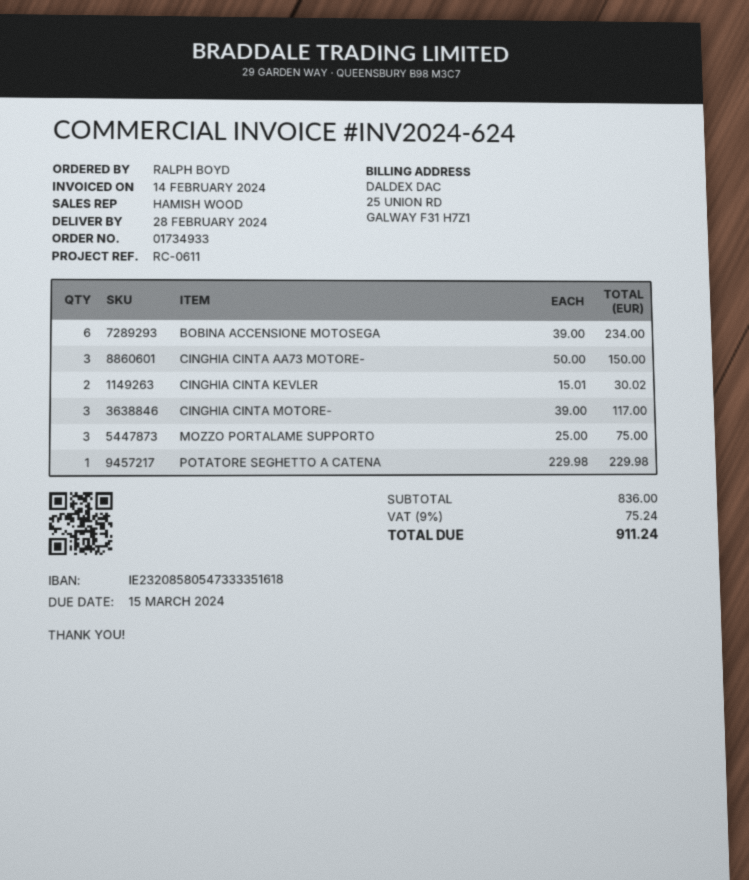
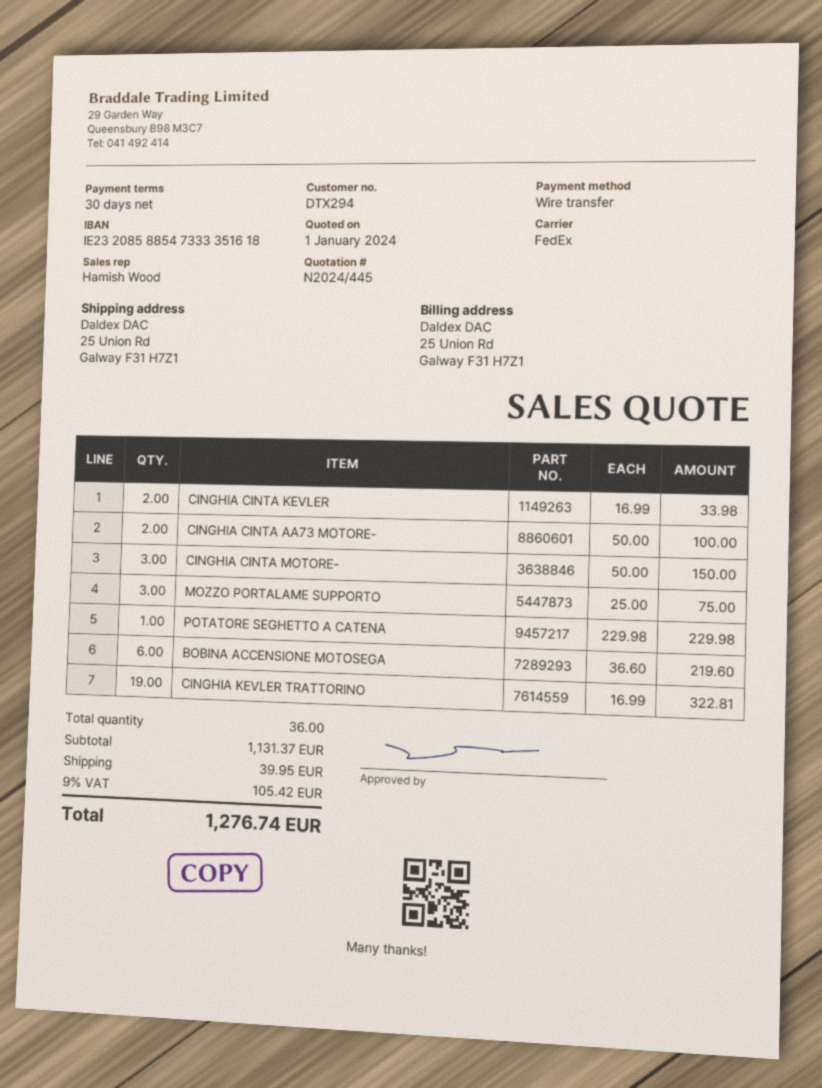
bank account: IE23208580547333351618 -> IE23208588547333351618
BOBINA ACCENSIONE MOTOSEGA: 6 x 39.00 = 234.00 -> 6 x 36.60 = 219.60
CINGHIA CINTA AA73 MOTORE-: 3 x 50.00 = 150.00 -> 2 x 50.00 = 100.00
CINGHIA CINTA KEVLER: 2 x 15.01 = 30.02 -> 2 x 16.99 = 33.98
CINGHIA CINTA MOTORE-: 3 x 39.00 = 117.00 -> 3 x 50.00 = 150.00
CINGHIA KEVLER TRATTORINO: none -> 19 x 16.99 = 322.81
subtotal: 836.00 -> 1131.37
shipping: none -> 39.95
tax: 9% = 75.24 -> 9% = 105.42
total: 911.24 -> 1276.74

